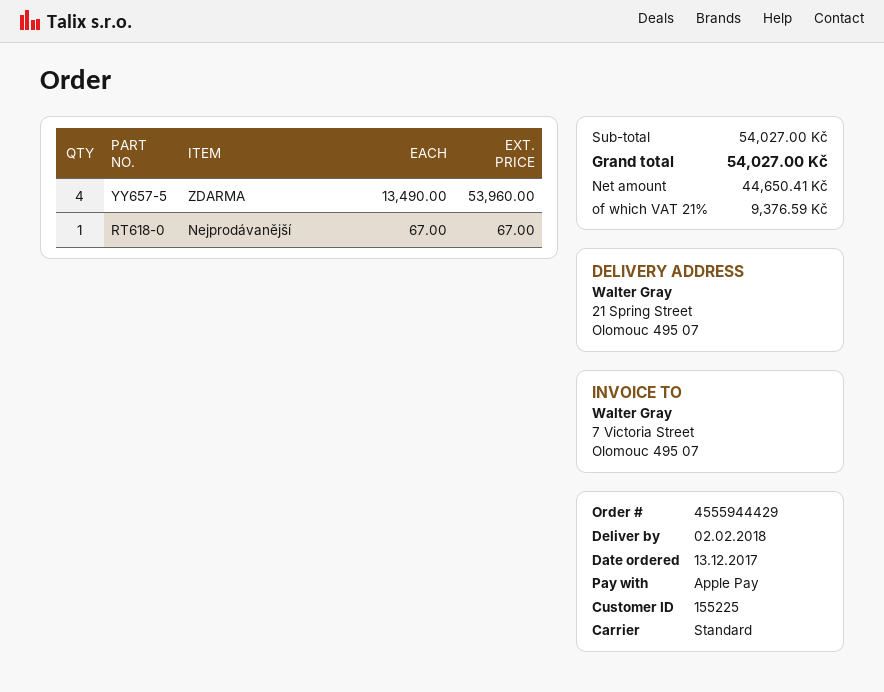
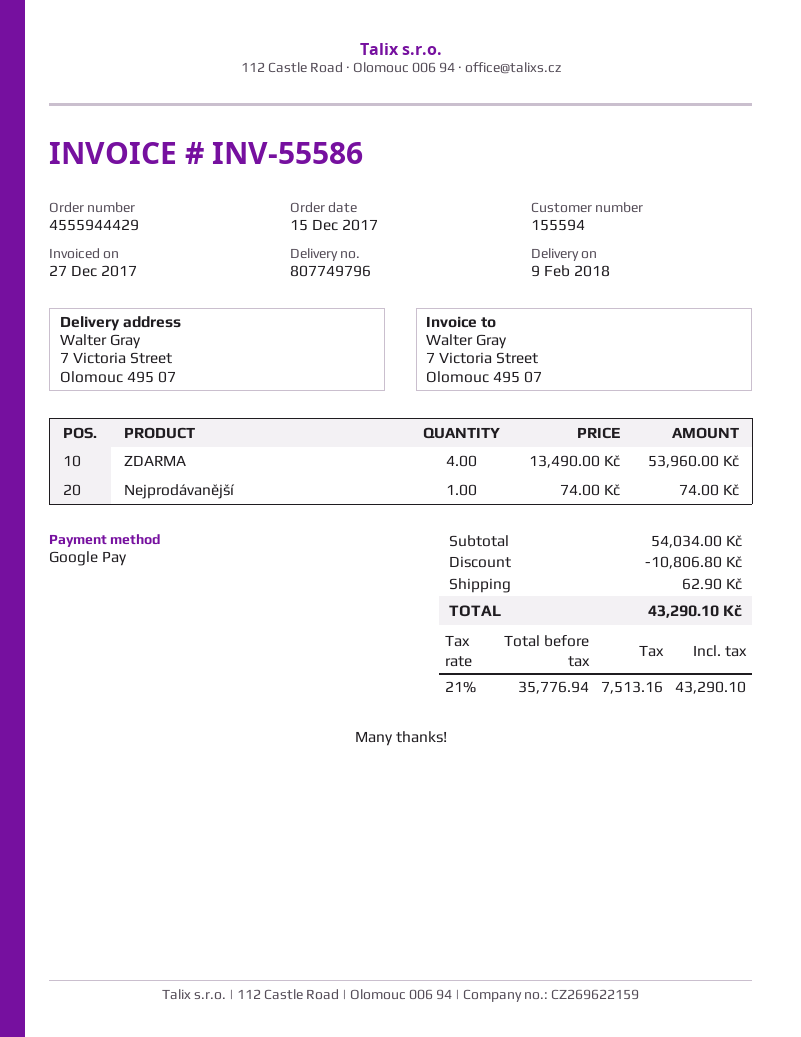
order date: 2017-12-13 -> 2017-12-15
delivery date: 2018-02-02 -> 2018-02-09
customer number: 155225 -> 155594
payment method: Apple Pay -> Google Pay
ship to: 21 Spring Street, Olomouc 495 07 -> 7 Victoria Street, Olomouc 495 07
Nejprodávanější: 1 x 67.00 = 67.00 -> 1 x 74.00 = 74.00
subtotal: 54027.00 -> 54034.00
discount: none -> 10806.80
shipping: none -> 62.90
net: 44650.41 -> 35776.94
tax: 21% = 9376.59 -> 21% = 7513.16
total: 54027.00 -> 43290.10

